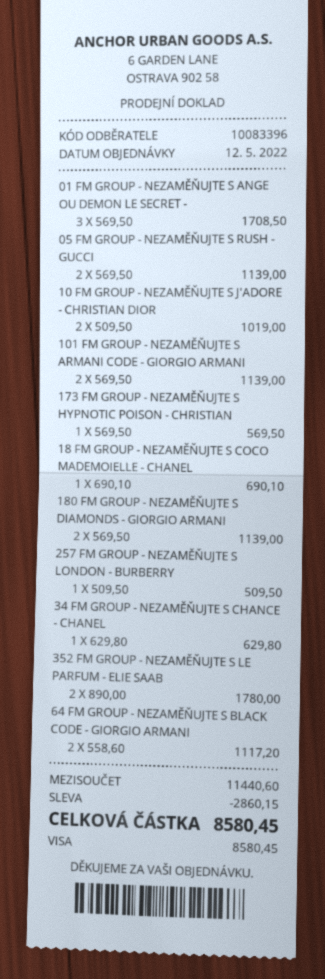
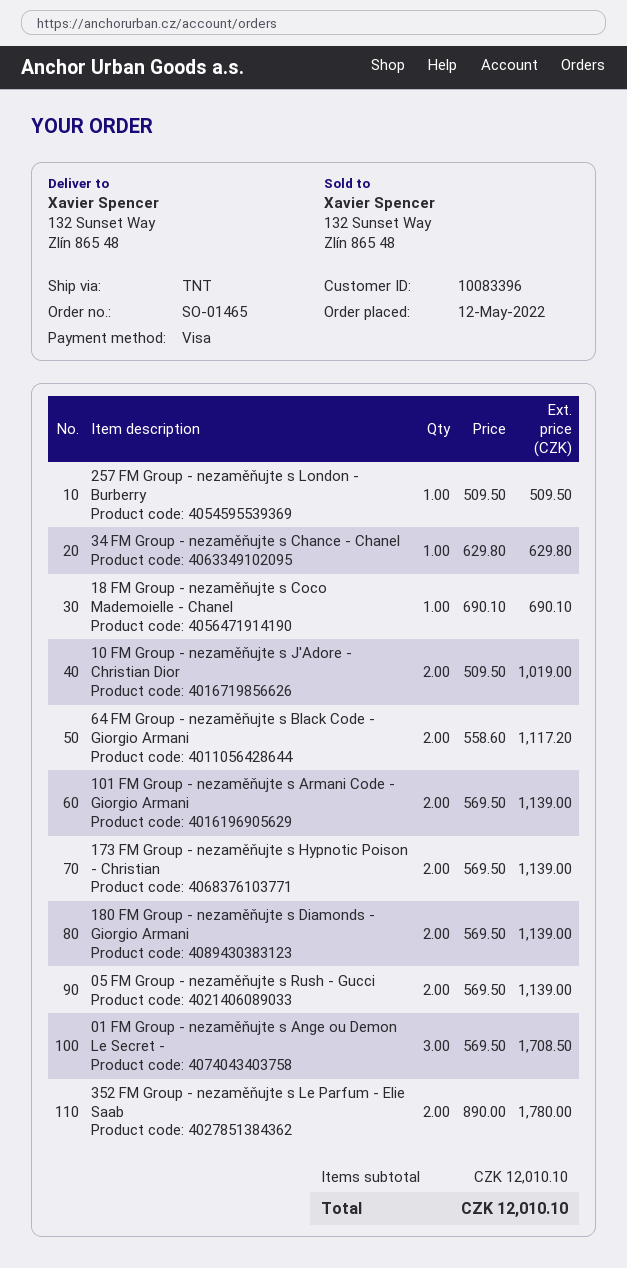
173 FM GROUP - NEZAMĚŇUJTE S HYPNOTIC POISON - CHRISTIAN: 1 x 569.50 = 569.50 -> 2 x 569.50 = 1139.00
subtotal: 11440.60 -> 12010.10
discount: 2860.15 -> none
total: 8580.45 -> 12010.10

